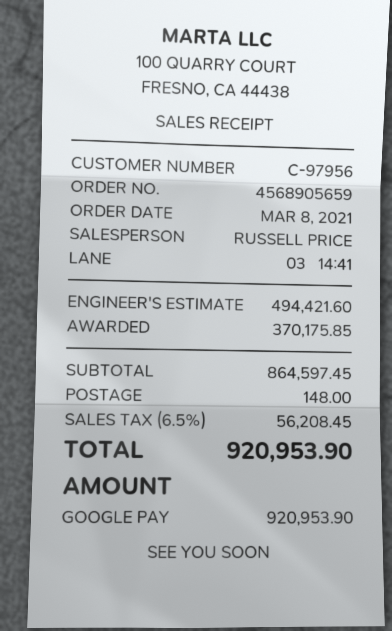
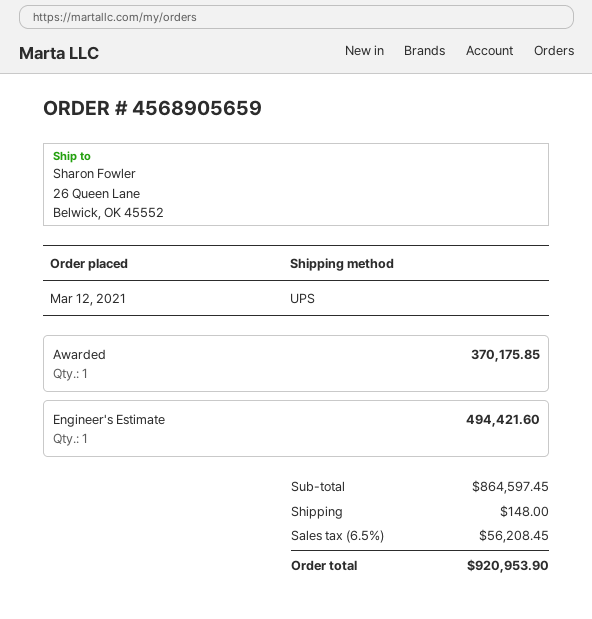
order date: 2021-03-08 -> 2021-03-12

